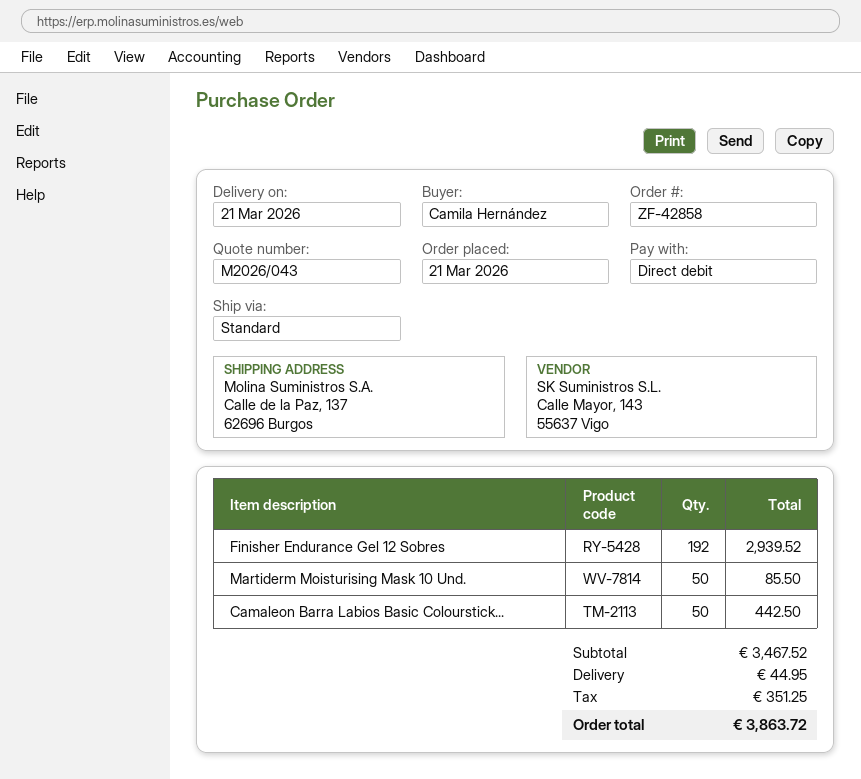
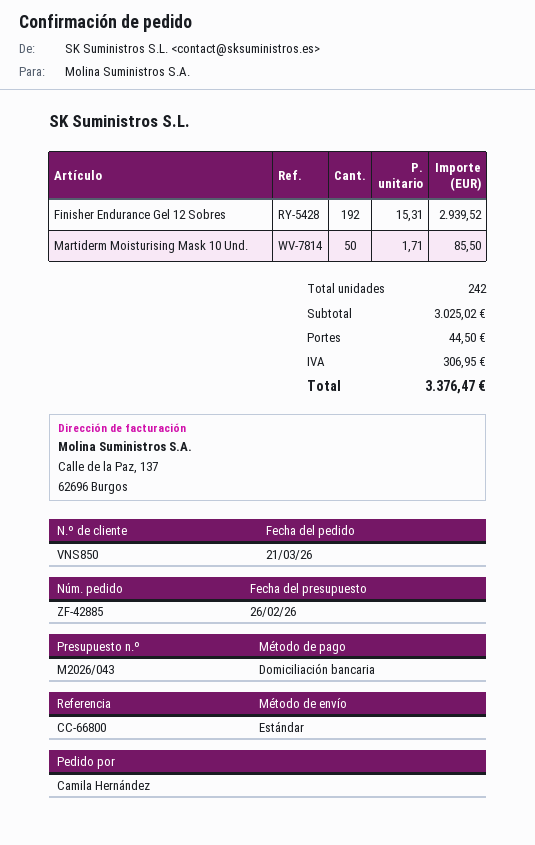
order number: ZF-42858 -> ZF-42885
Camaleon Barra Labios Basic Colourstick...: 50 for 442.50 -> none
subtotal: 3467.52 -> 3025.02
shipping: 44.95 -> 44.50
tax: 351.25 -> 306.95
total: 3863.72 -> 3376.47

